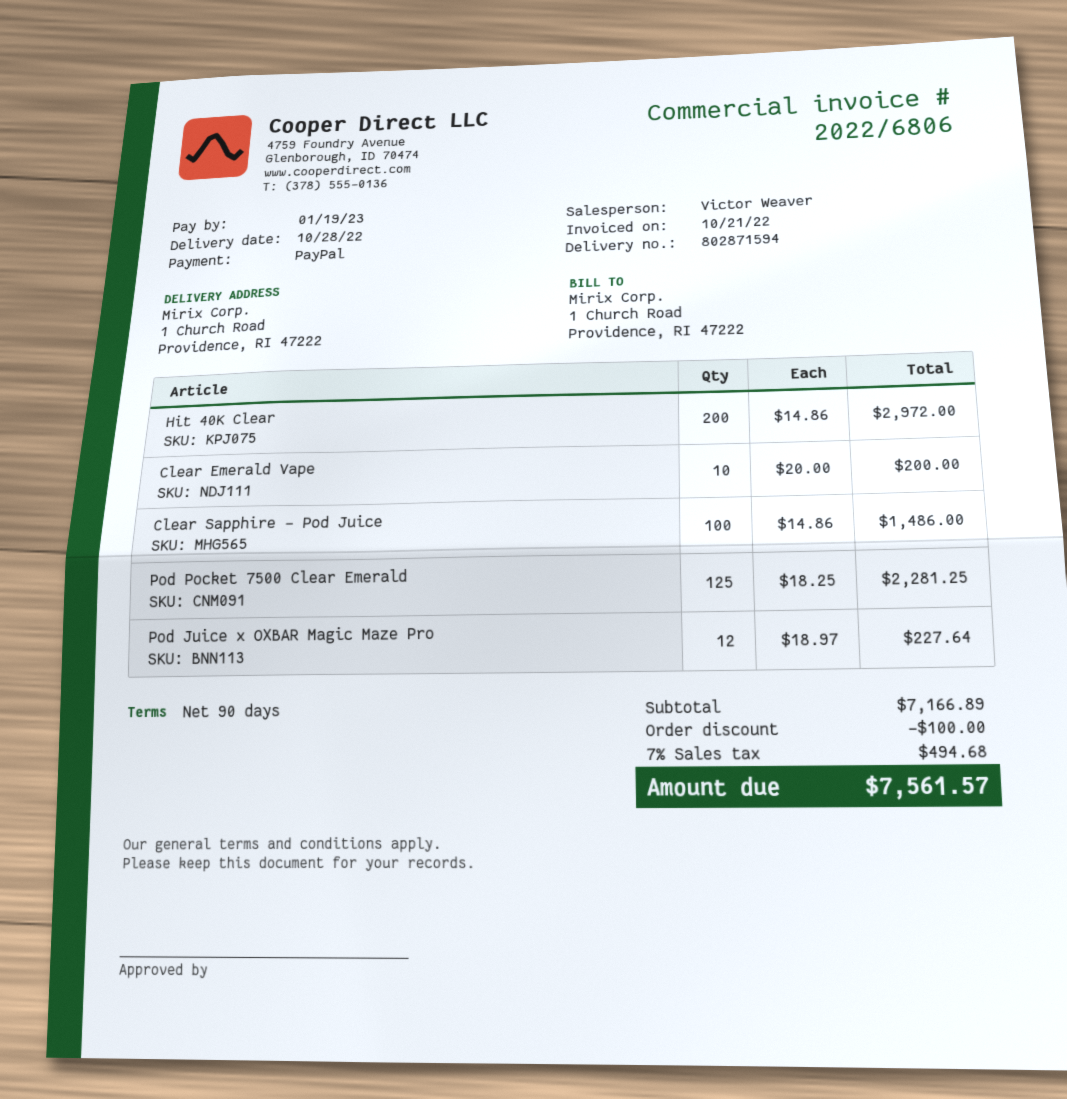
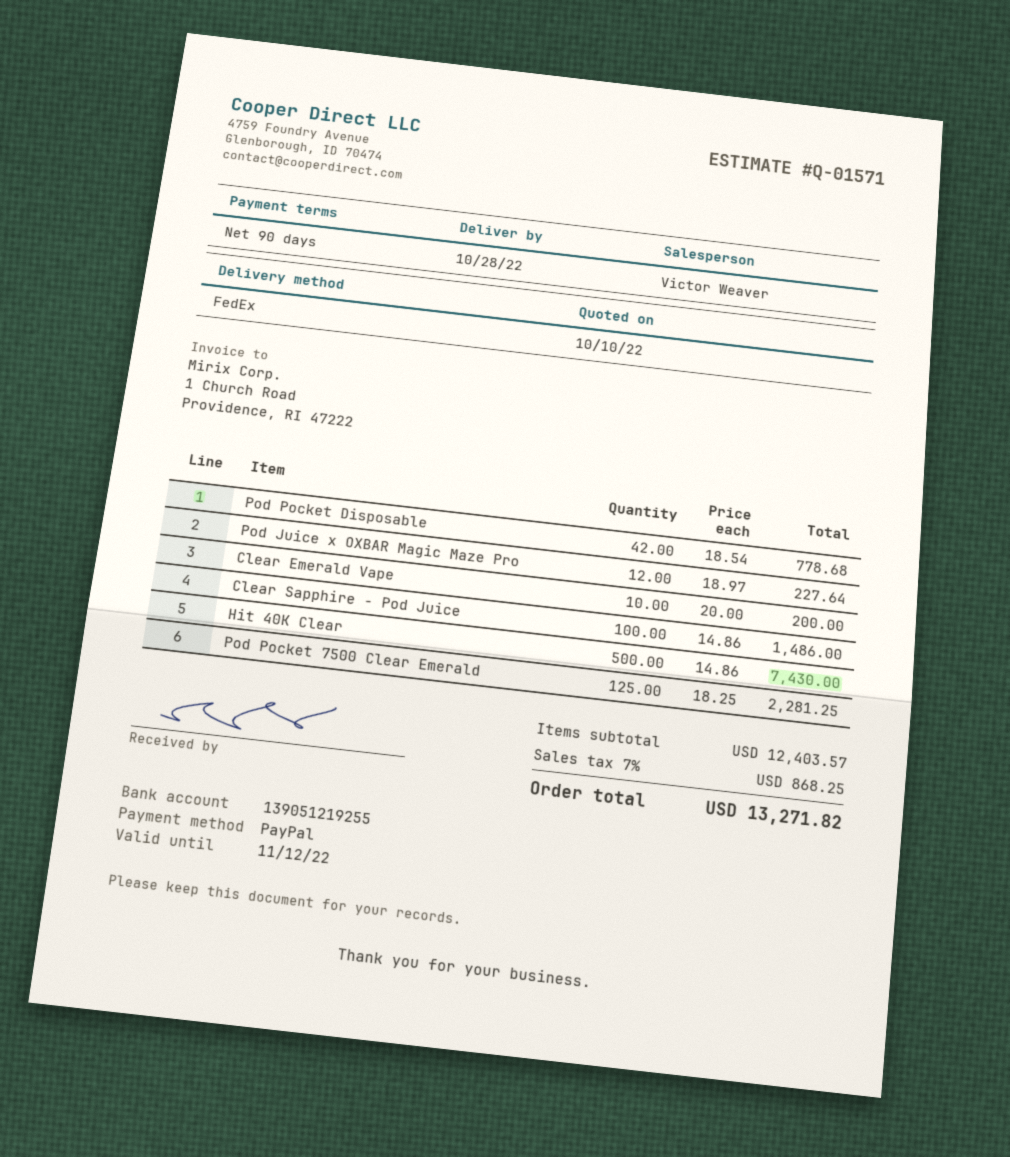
Hit 40K Clear: 200 x 14.86 = 2972.00 -> 500 x 14.86 = 7430.00
Pod Pocket Disposable: none -> 42 x 18.54 = 778.68
subtotal: 7166.89 -> 12403.57
discount: 100.00 -> none
tax: 7% = 494.68 -> 7% = 868.25
total: 7561.57 -> 13271.82

